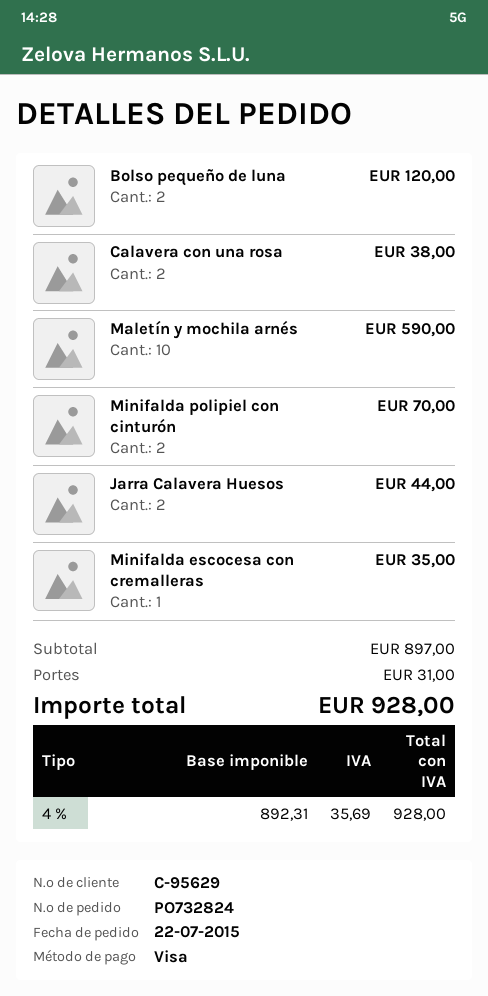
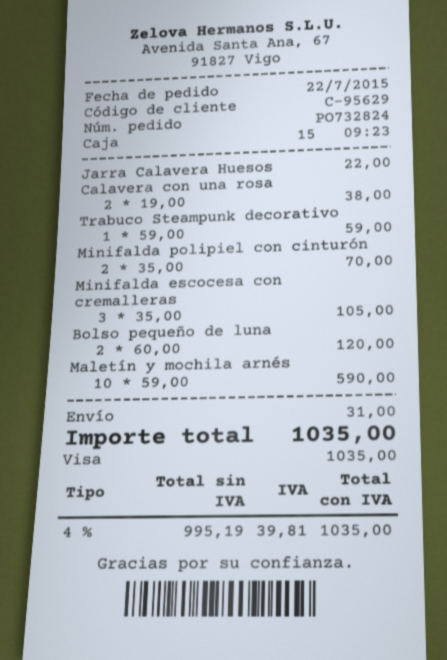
Jarra Calavera Huesos: 2 for 44.00 -> 1 for 22.00
Minifalda escocesa con cremalleras: 1 for 35.00 -> 3 for 105.00
Trabuco Steampunk decorativo: none -> 1 for 59.00
net: 892.31 -> 995.19
tax: 4% = 35.69 -> 4% = 39.81
total: 928.00 -> 1035.00

